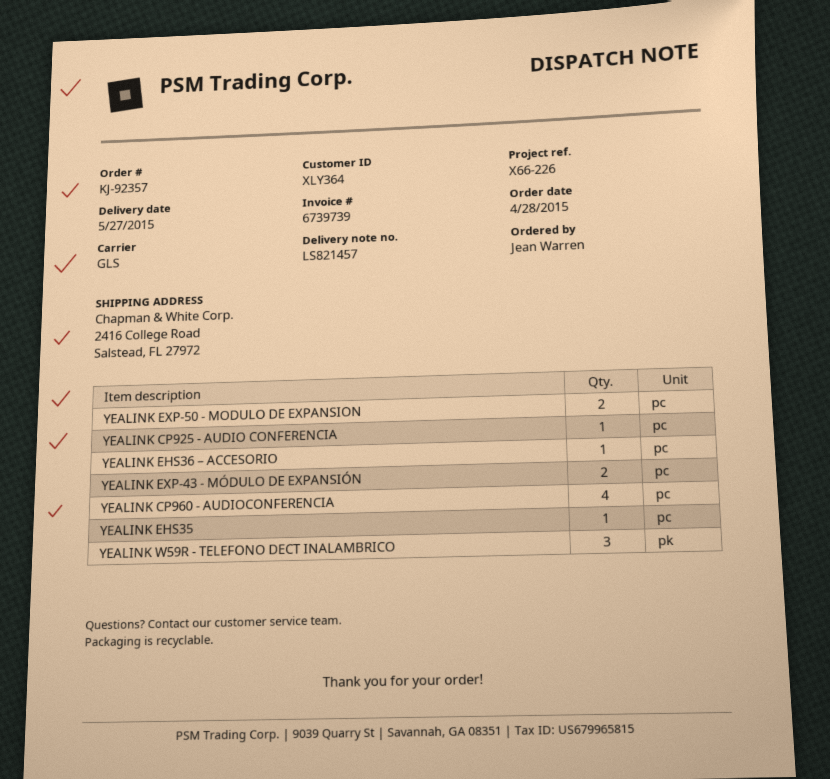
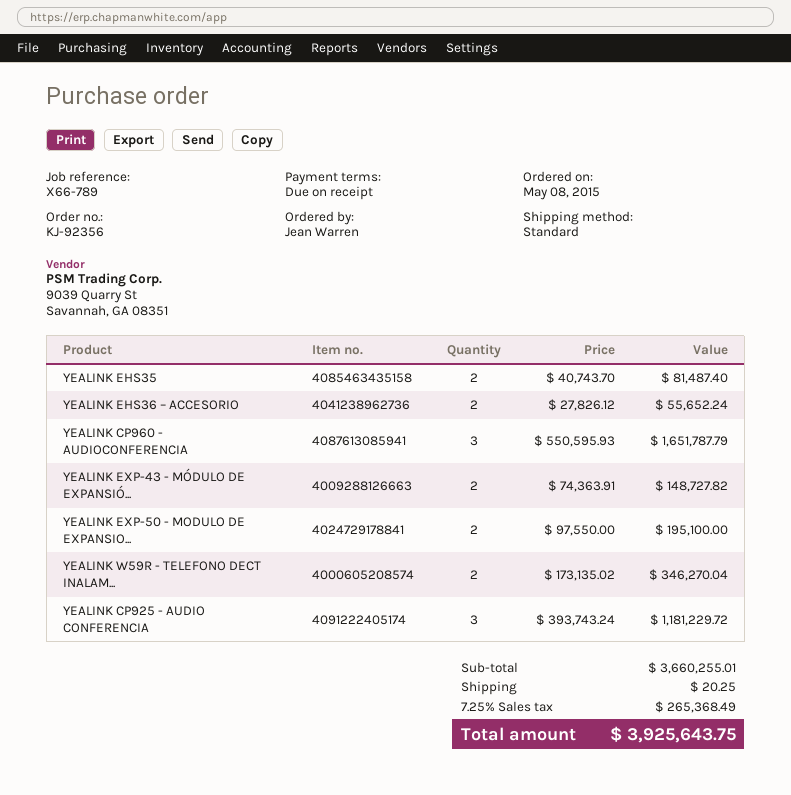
order number: KJ-92357 -> KJ-92356
order date: 2015-04-28 -> 2015-05-08
reference: X66-226 -> X66-789
shipping method: GLS -> standard
YEALINK CP925 - AUDIO CONFERENCIA: 1 -> 3
YEALINK EHS36 – ACCESORIO: 1 -> 2
YEALINK CP960 - AUDIOCONFERENCIA: 4 -> 3
YEALINK EHS35: 1 -> 2
YEALINK W59R - TELEFONO DECT INALAMBRICO: 3 -> 2

